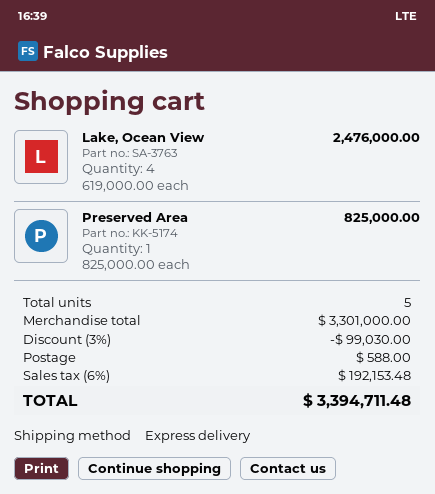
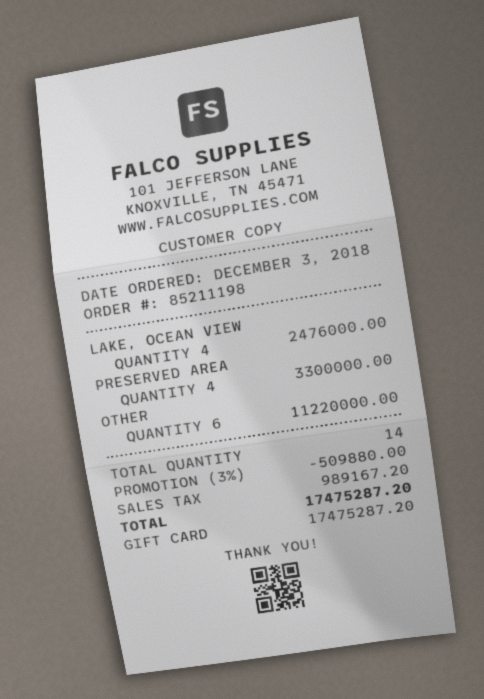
Preserved Area: 1 for 825000.00 -> 4 for 3300000.00
OTHER: none -> 6 for 11220000.00
total quantity: 5 -> 14
discount: 3% = 99030.00 -> 3% = 509880.00
shipping: 588.00 -> none
tax: 192153.48 -> 989167.20
total: 3394711.48 -> 17475287.20

